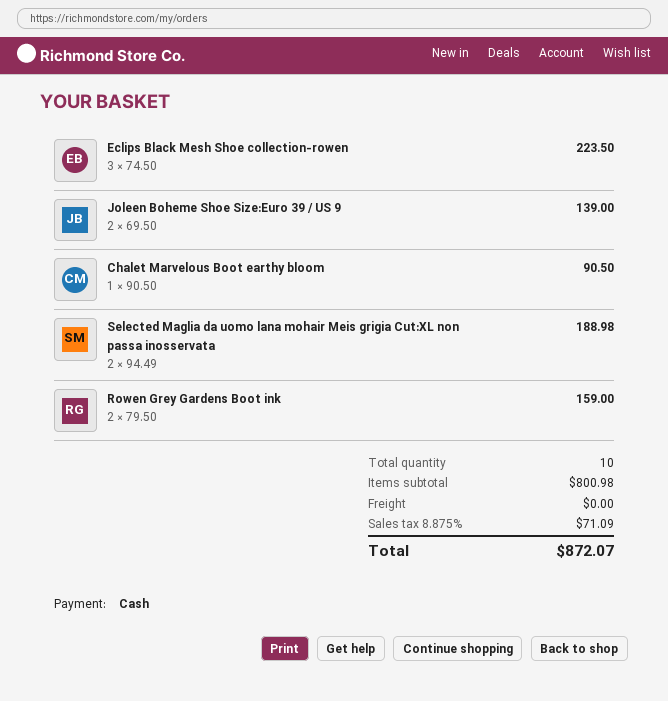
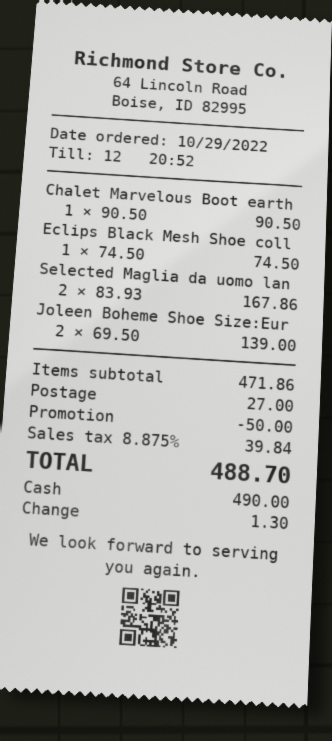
Eclips Black Mesh Shoe collection-rowen: 3 x 74.50 = 223.50 -> 1 x 74.50 = 74.50
Selected Maglia da uomo lana mohair Meis grigia Cut:XL non passa inosservata: 2 x 94.49 = 188.98 -> 2 x 83.93 = 167.86
Rowen Grey Gardens Boot ink: 2 x 79.50 = 159.00 -> none
subtotal: 800.98 -> 471.86
discount: none -> 50.00
shipping: 0.00 -> 27.00
tax: 8.875% = 71.09 -> 8.875% = 39.84
total: 872.07 -> 488.70

